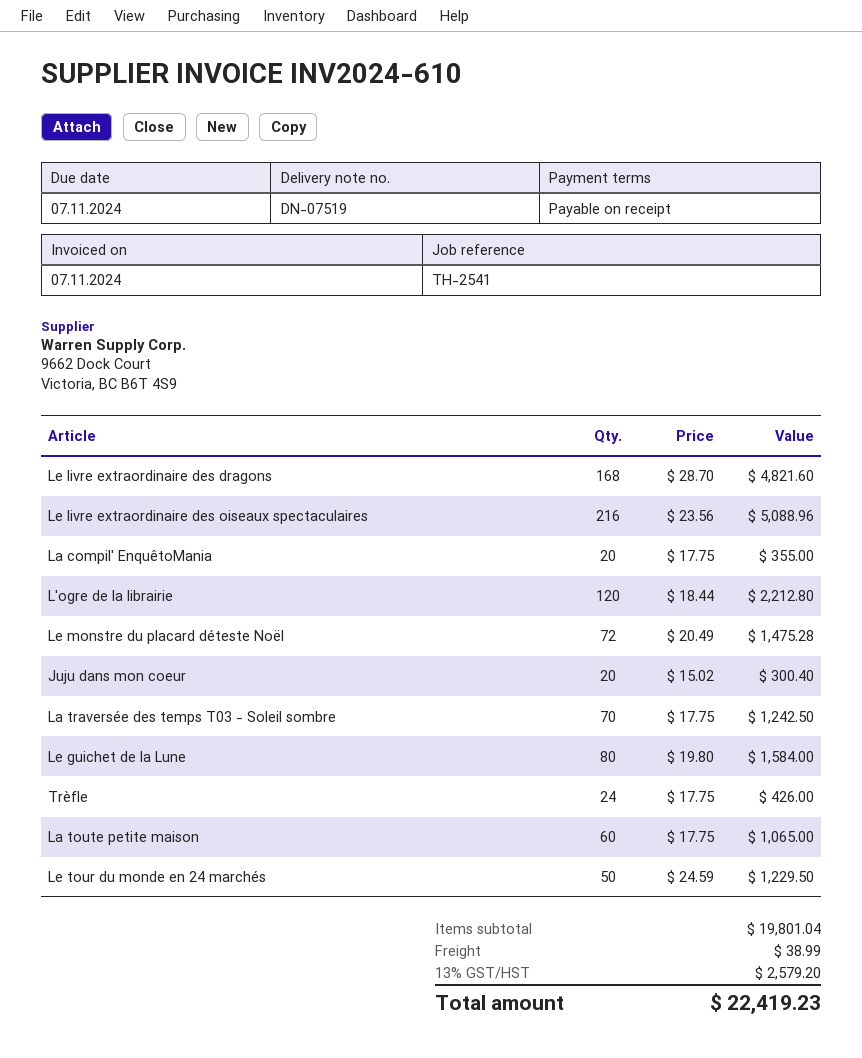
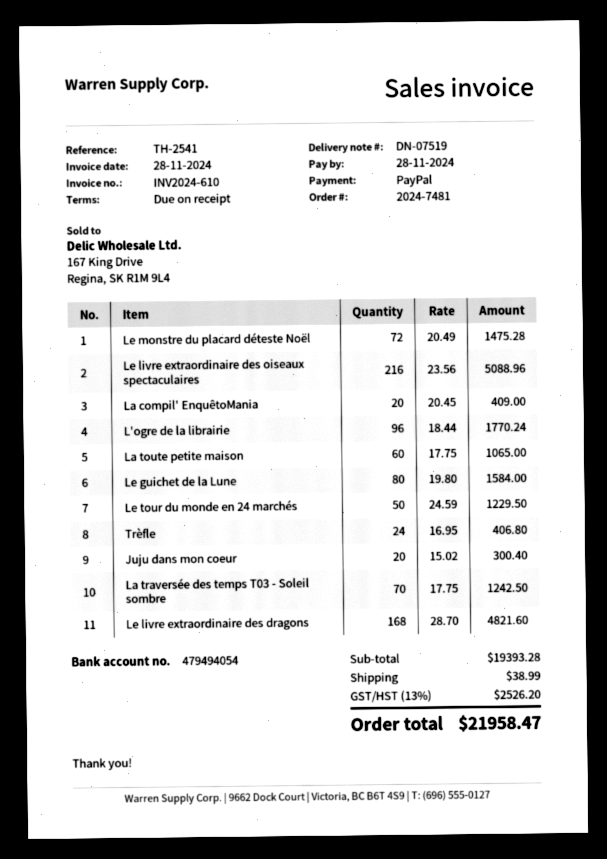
invoice date: 2024-11-07 -> 2024-11-28
due date: 2024-11-07 -> 2024-11-28
La compil' EnquêtoMania: 20 x 17.75 = 355.00 -> 20 x 20.45 = 409.00
L'ogre de la librairie: 120 x 18.44 = 2212.80 -> 96 x 18.44 = 1770.24
Trèfle: 24 x 17.75 = 426.00 -> 24 x 16.95 = 406.80
subtotal: 19801.04 -> 19393.28
tax: 13% = 2579.20 -> 13% = 2526.20
total: 22419.23 -> 21958.47

